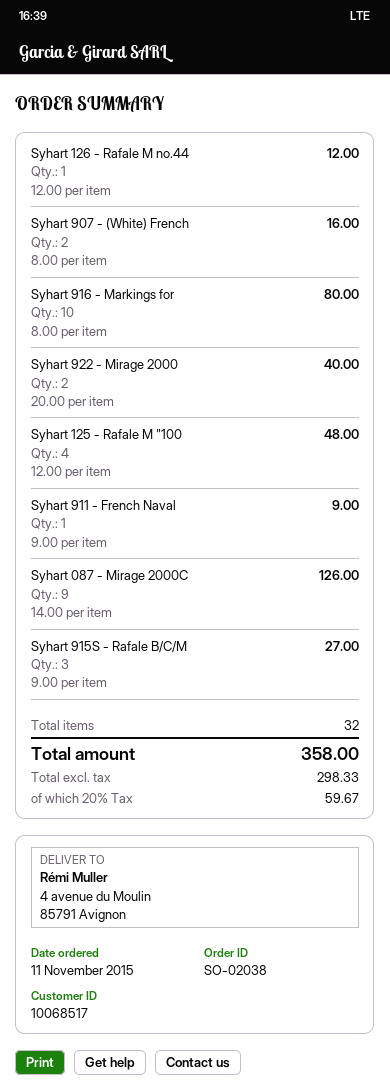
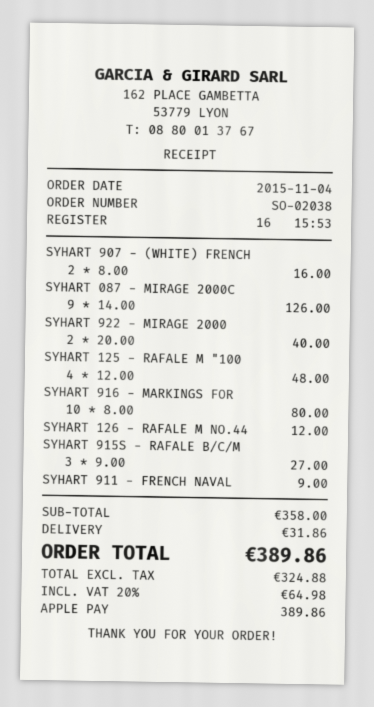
order date: 2015-11-11 -> 2015-11-04
shipping: none -> 31.86
net: 298.33 -> 324.88
tax: 20% = 59.67 -> 20% = 64.98
total: 358.00 -> 389.86

